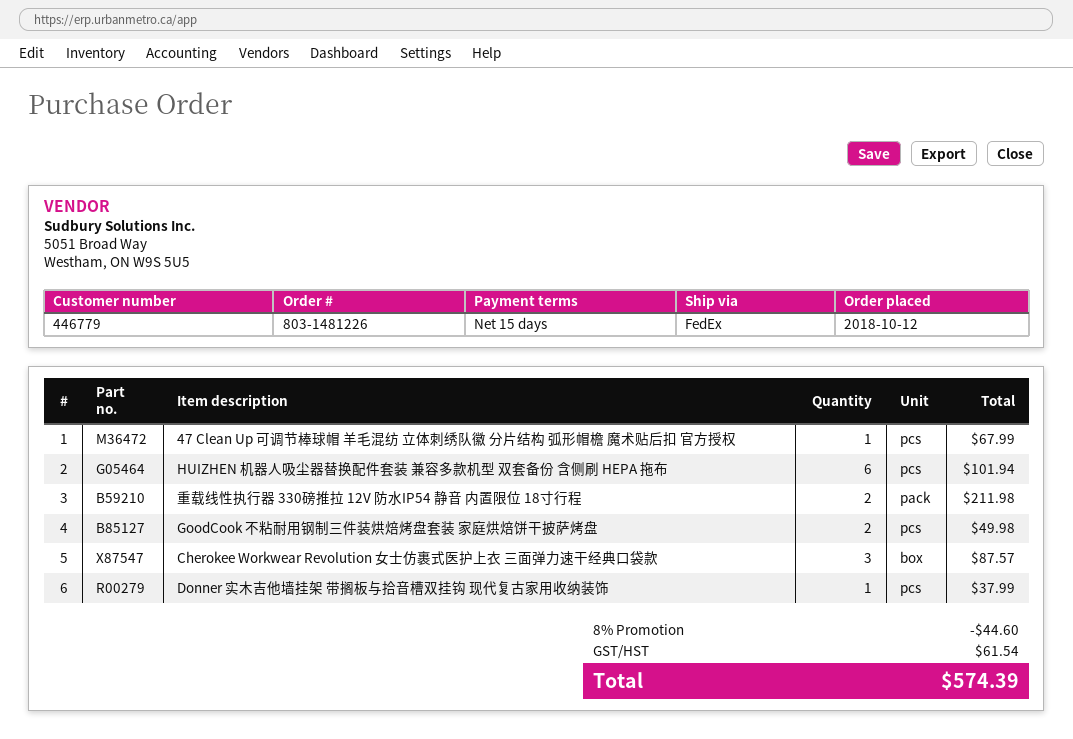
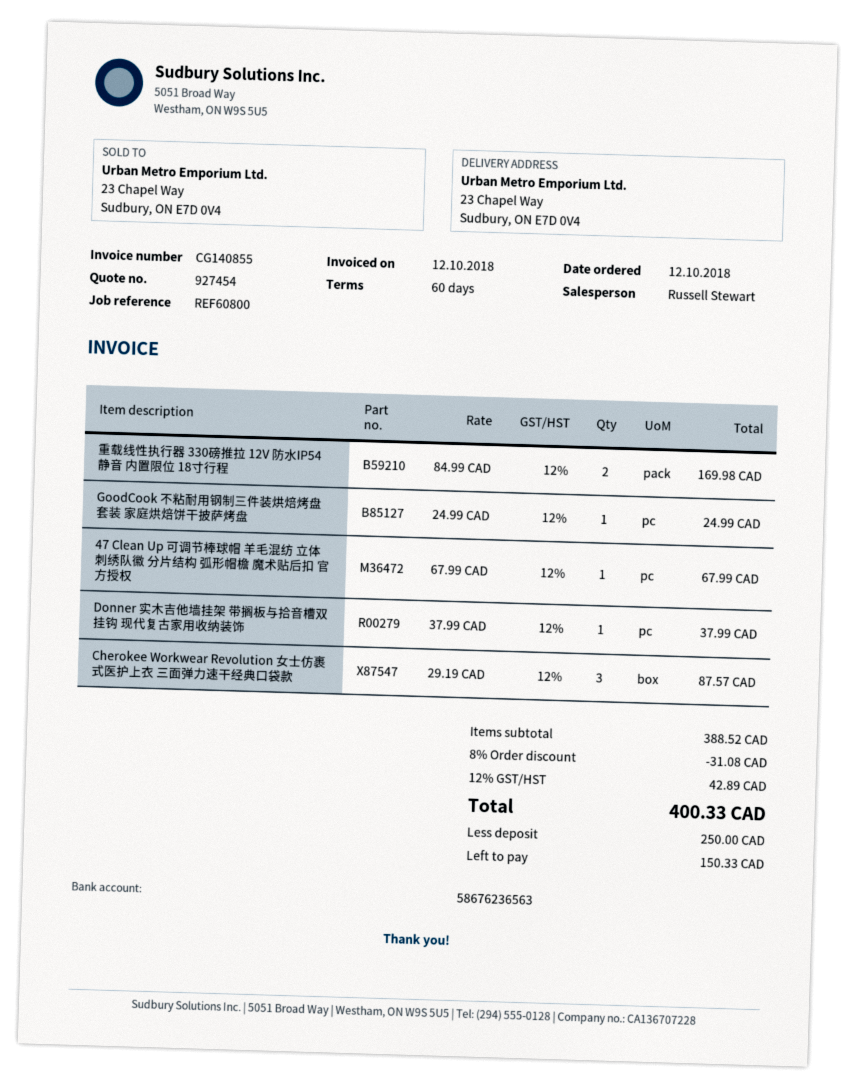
payment terms: 15 days -> 60 days
HUIZHEN 机器人吸尘器替换配件套装 兼容多款机型 双套备份 含侧刷 HEPA 拖布: 6 for 101.94 -> none
重载线性执行器 330磅推拉 12V 防水IP54 静音 内置限位 18寸行程: 2 for 211.98 -> 2 for 169.98
GoodCook 不粘耐用钢制三件装烘焙烤盘套装 家庭烘焙饼干披萨烤盘: 2 for 49.98 -> 1 for 24.99
discount: 8% = 44.60 -> 8% = 31.08
tax: 61.54 -> 42.89
total: 574.39 -> 400.33

